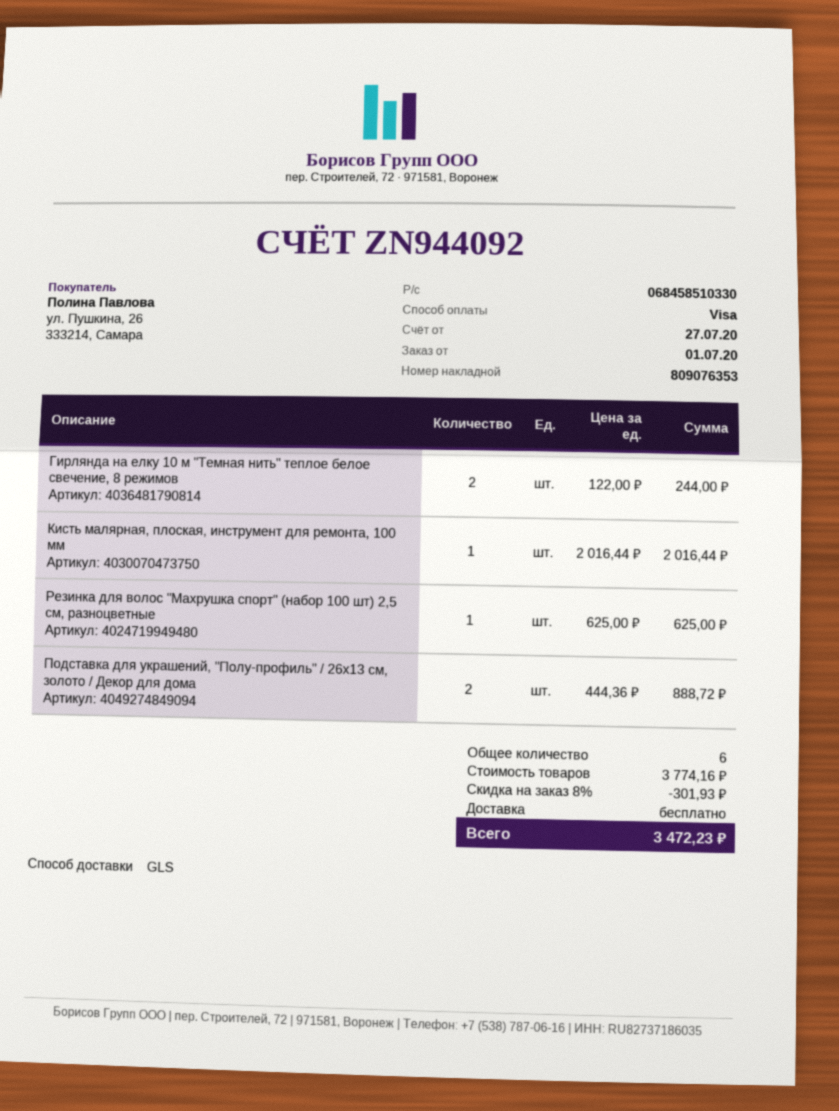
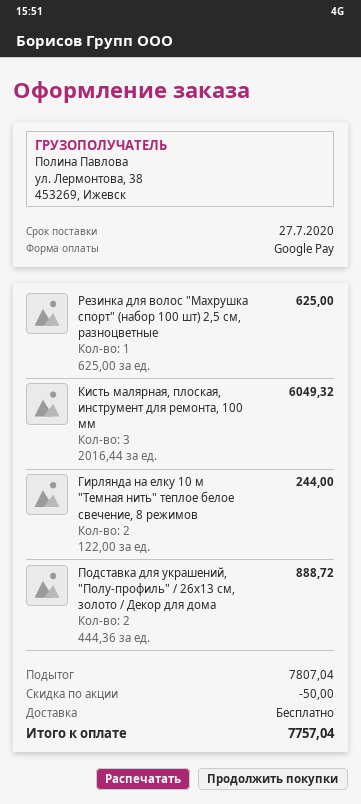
payment method: Visa -> Google Pay
Кисть малярная, плоская, инструмент для ремонта, 100 мм: 1 x 2016.44 = 2016.44 -> 3 x 2016.44 = 6049.32
subtotal: 3774.16 -> 7807.04
discount: 301.93 -> 50.00
total: 3472.23 -> 7757.04

